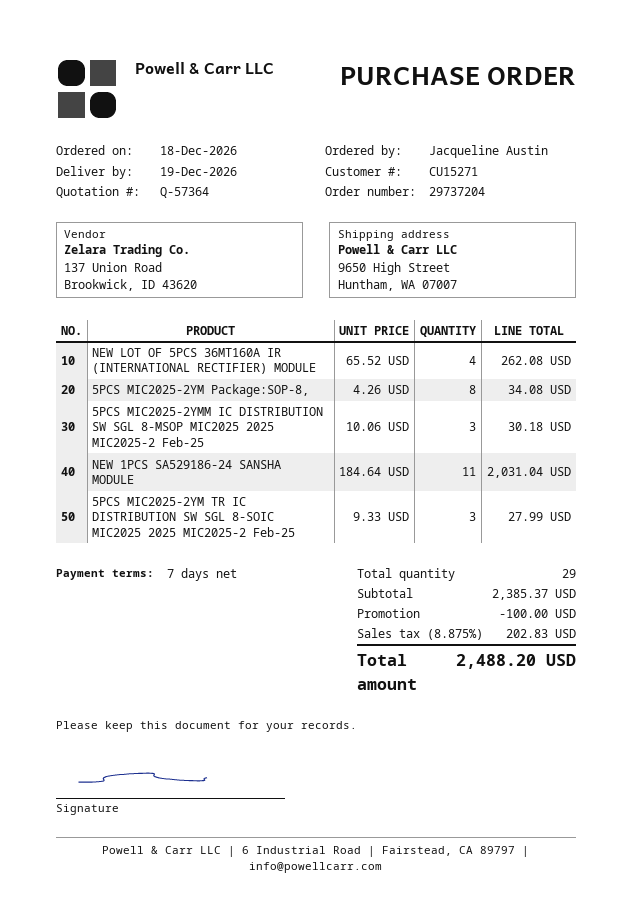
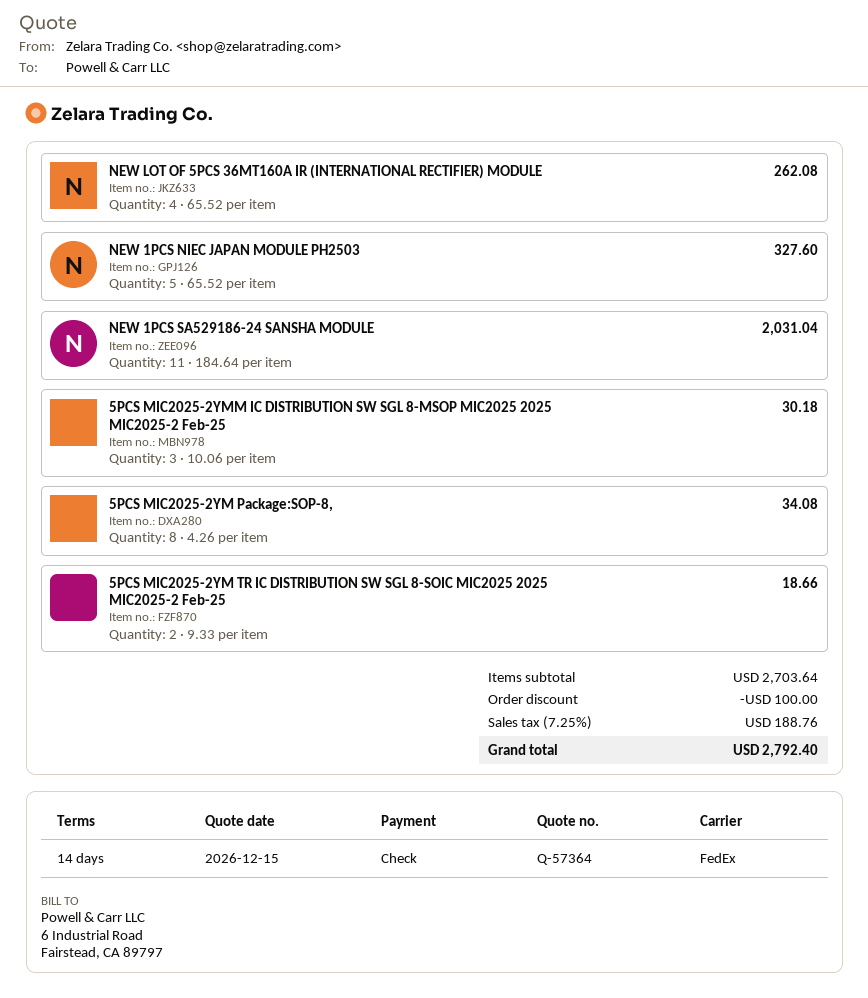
payment terms: 7 days -> 14 days
5PCS MIC2025-2YM TR IC DISTRIBUTION SW SGL 8-SOIC MIC2025 2025 MIC2025-2 Feb-25: 3 x 9.33 = 27.99 -> 2 x 9.33 = 18.66
NEW 1PCS NIEC JAPAN MODULE PH2503: none -> 5 x 65.52 = 327.60
subtotal: 2385.37 -> 2703.64
tax: 8.875% = 202.83 -> 7.25% = 188.76
total: 2488.20 -> 2792.40

